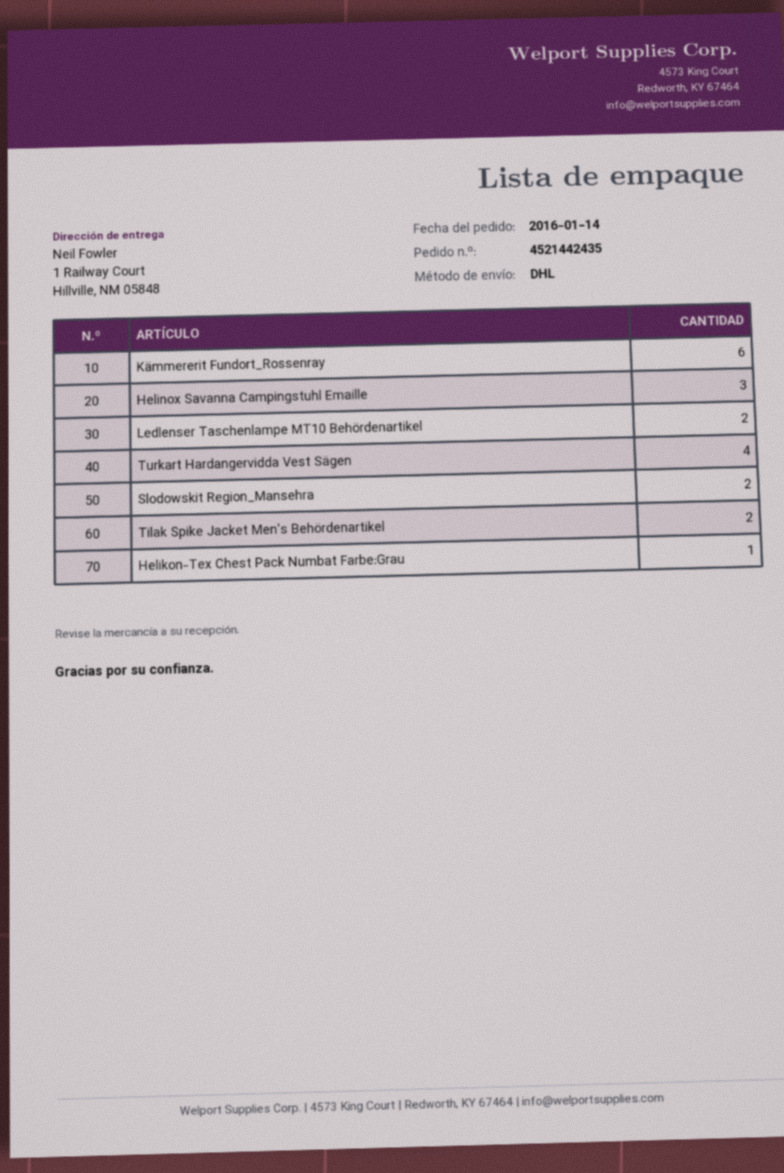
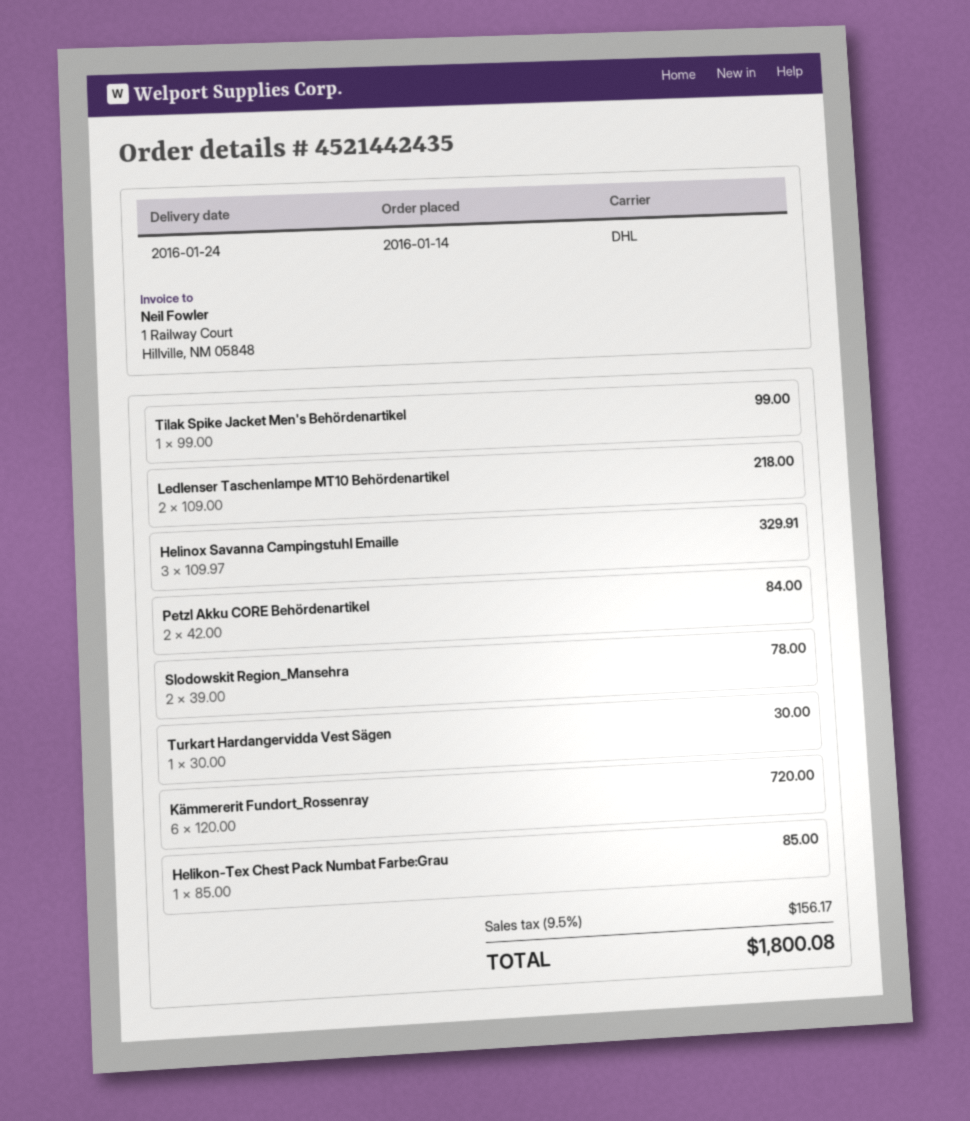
Turkart Hardangervidda Vest Sägen: 4 -> 1
Tilak Spike Jacket Men's Behördenartikel: 2 -> 1
Petzl Akku CORE Behördenartikel: none -> 2

